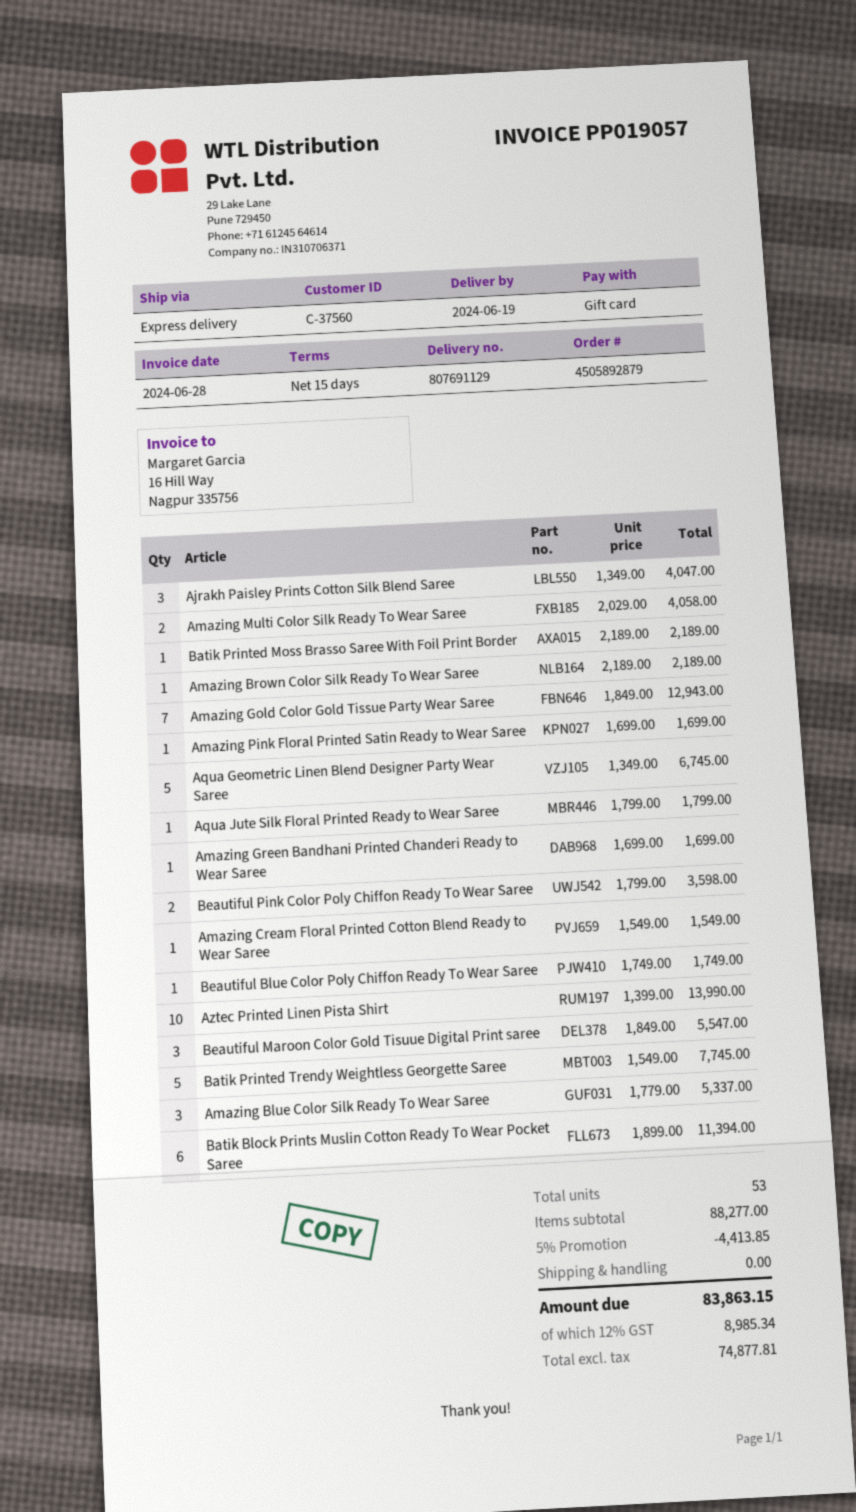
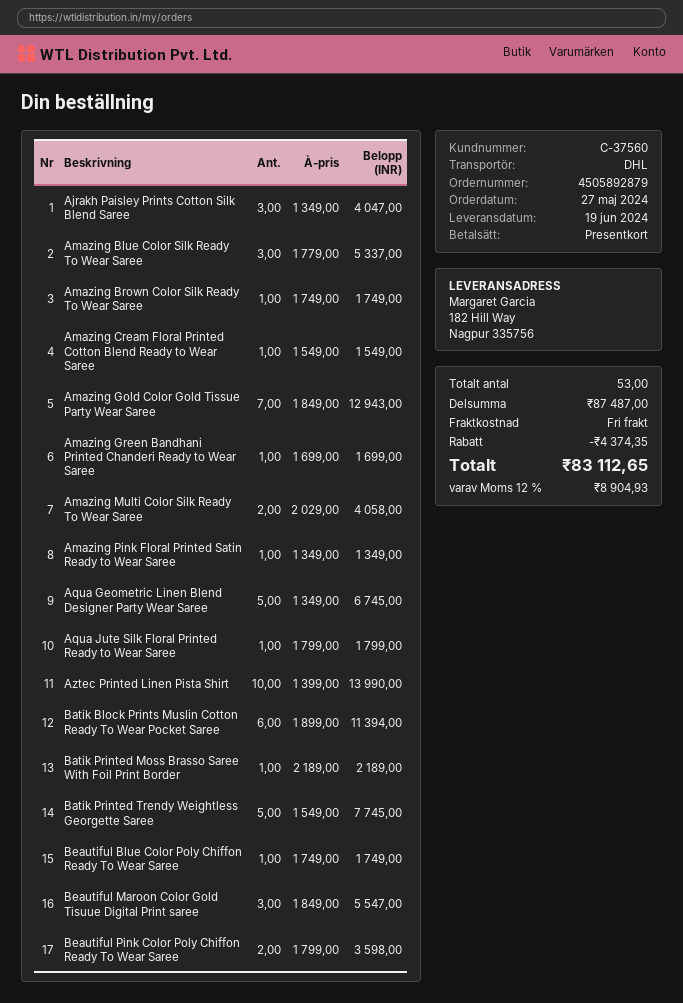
shipping method: express -> DHL
Amazing Brown Color Silk Ready To Wear Saree: 1 x 2189.00 = 2189.00 -> 1 x 1749.00 = 1749.00
Amazing Pink Floral Printed Satin Ready to Wear Saree: 1 x 1699.00 = 1699.00 -> 1 x 1349.00 = 1349.00
subtotal: 88277.00 -> 87487.00
discount: 4413.85 -> 4374.35
tax: 12% = 8985.34 -> 12% = 8904.93
total: 83863.15 -> 83112.65

